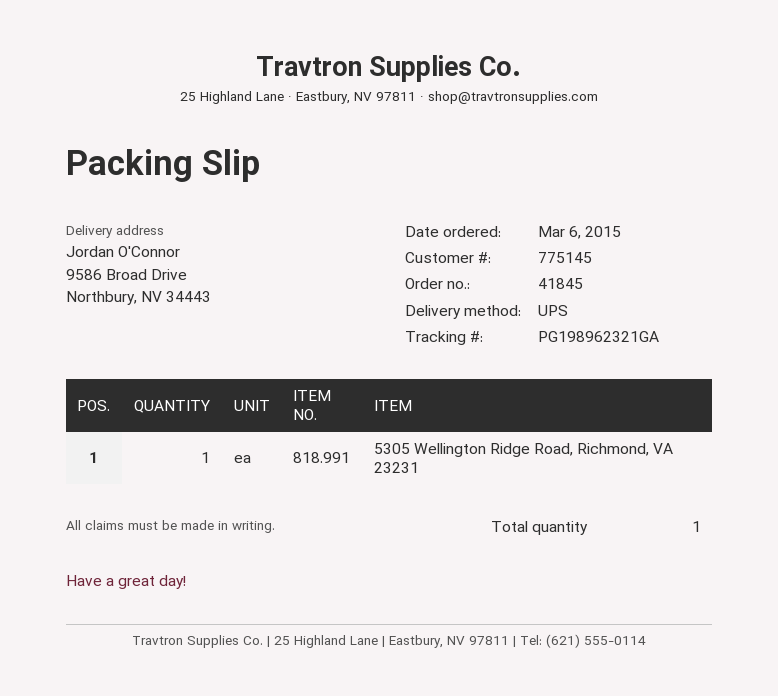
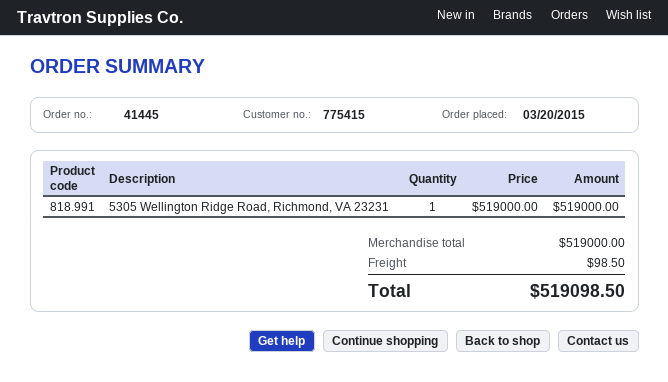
order number: 41845 -> 41445
order date: 2015-03-06 -> 2015-03-20
customer number: 775145 -> 775415

